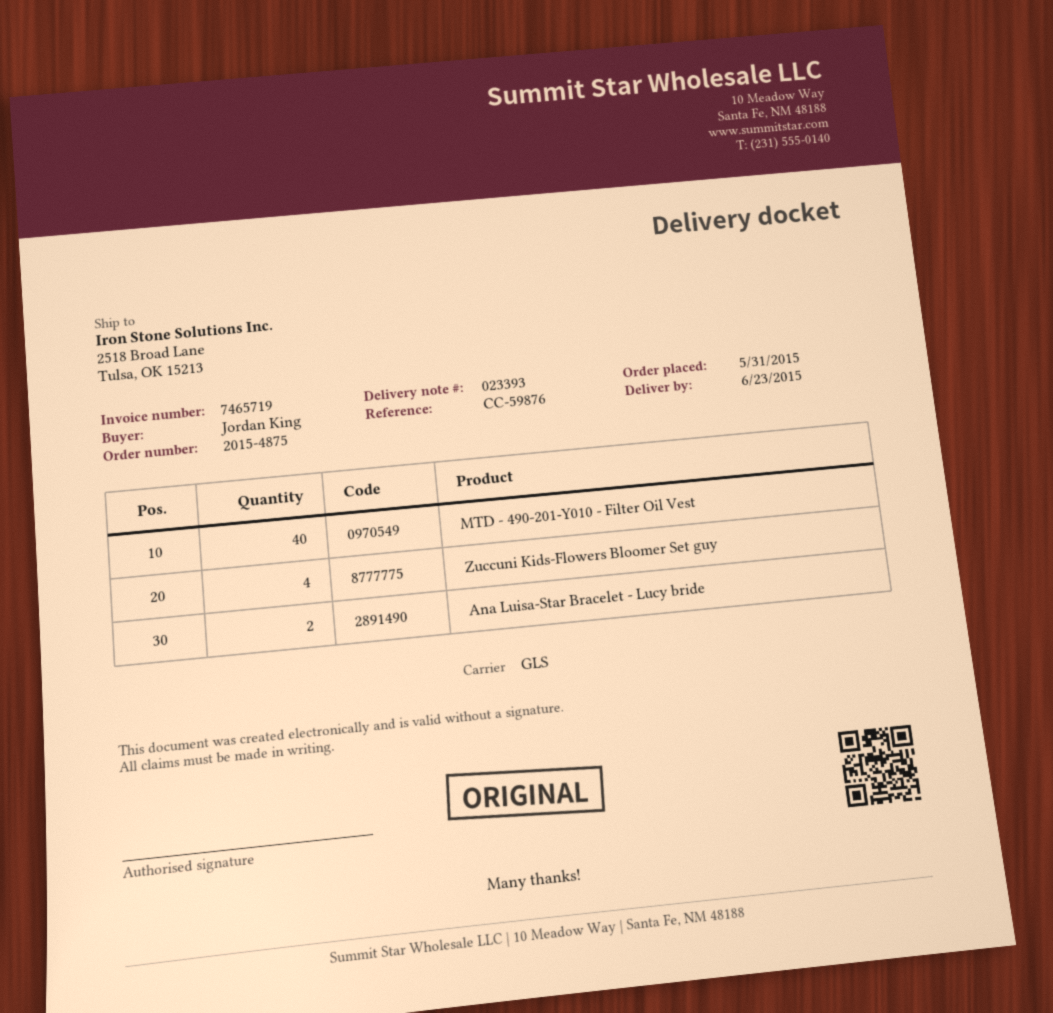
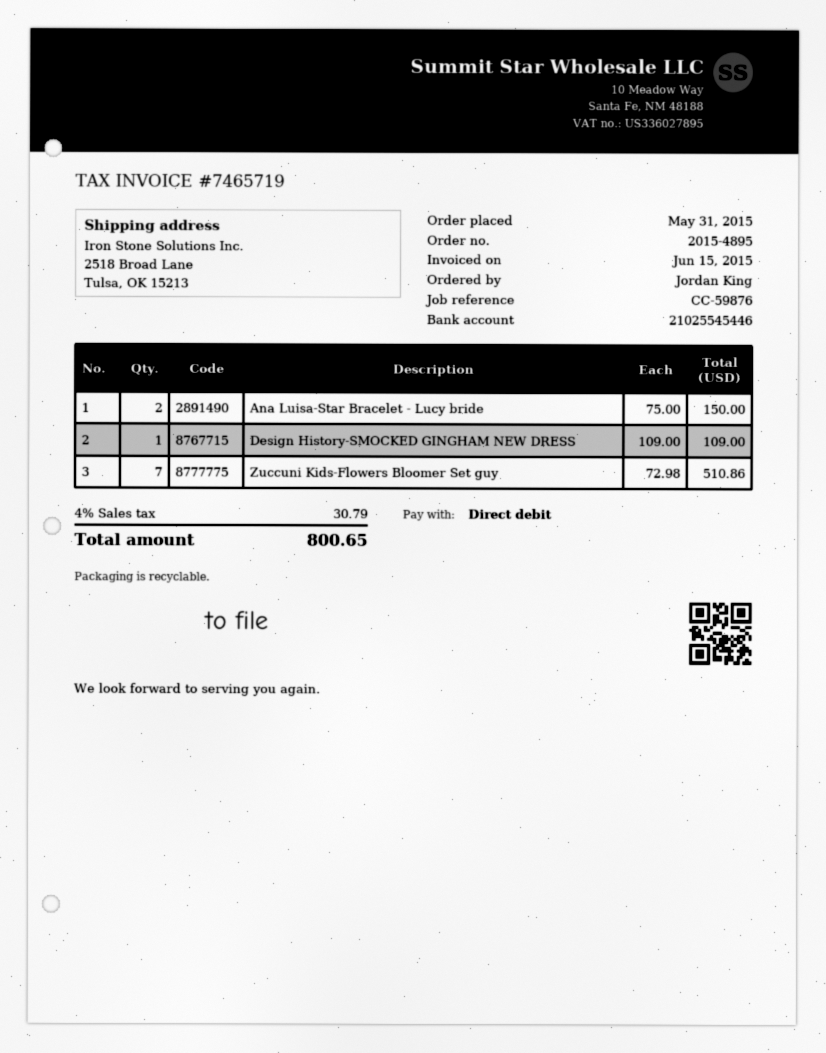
order number: 2015-4875 -> 2015-4895
MTD - 490-201-Y010 - Filter Oil Vest: 40 -> none
Zuccuni Kids-Flowers Bloomer Set guy: 4 -> 7
Design History-SMOCKED GINGHAM NEW DRESS: none -> 1

